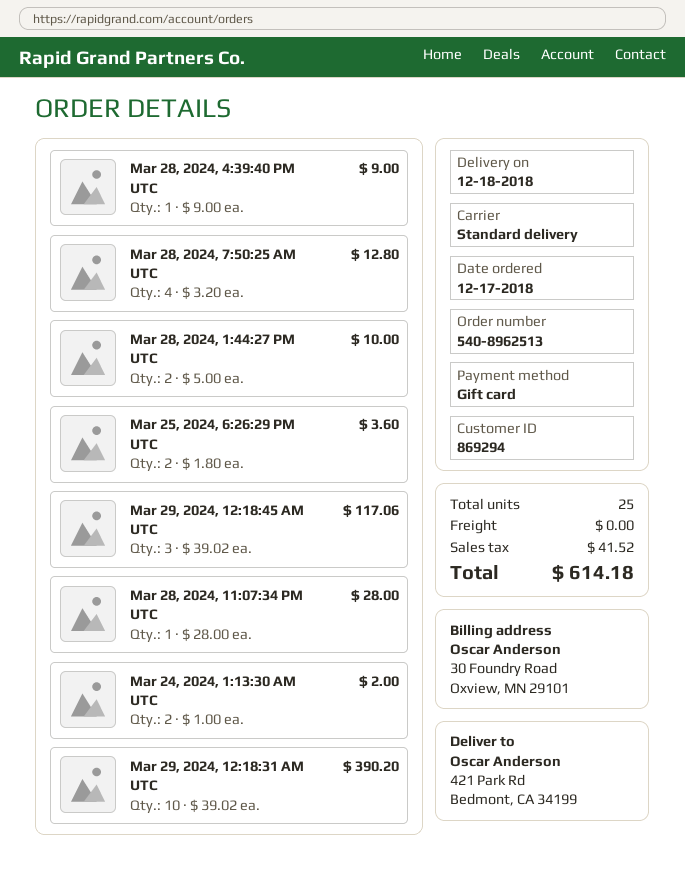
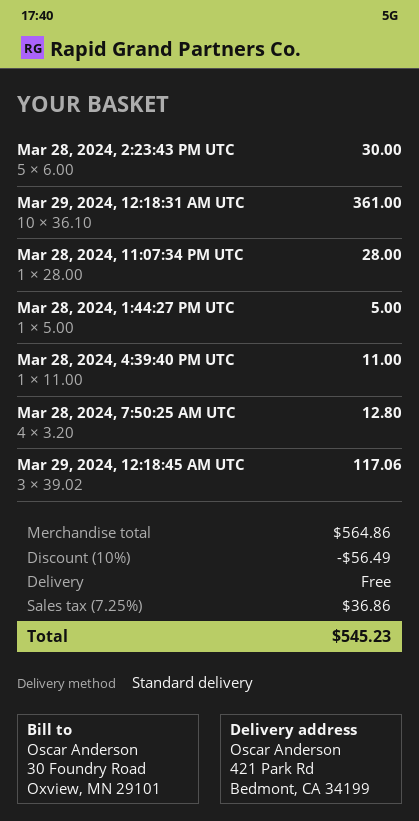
Mar 28, 2024, 4:39:40 PM UTC: 1 x 9.00 = 9.00 -> 1 x 11.00 = 11.00
Mar 28, 2024, 1:44:27 PM UTC: 2 x 5.00 = 10.00 -> 1 x 5.00 = 5.00
Mar 25, 2024, 6:26:29 PM UTC: 2 x 1.80 = 3.60 -> none
Mar 24, 2024, 1:13:30 AM UTC: 2 x 1.00 = 2.00 -> none
Mar 29, 2024, 12:18:31 AM UTC: 10 x 39.02 = 390.20 -> 10 x 36.10 = 361.00
Mar 28, 2024, 2:23:43 PM UTC: none -> 5 x 6.00 = 30.00
discount: none -> 10% = 56.49
tax: 41.52 -> 36.86
total: 614.18 -> 545.23

